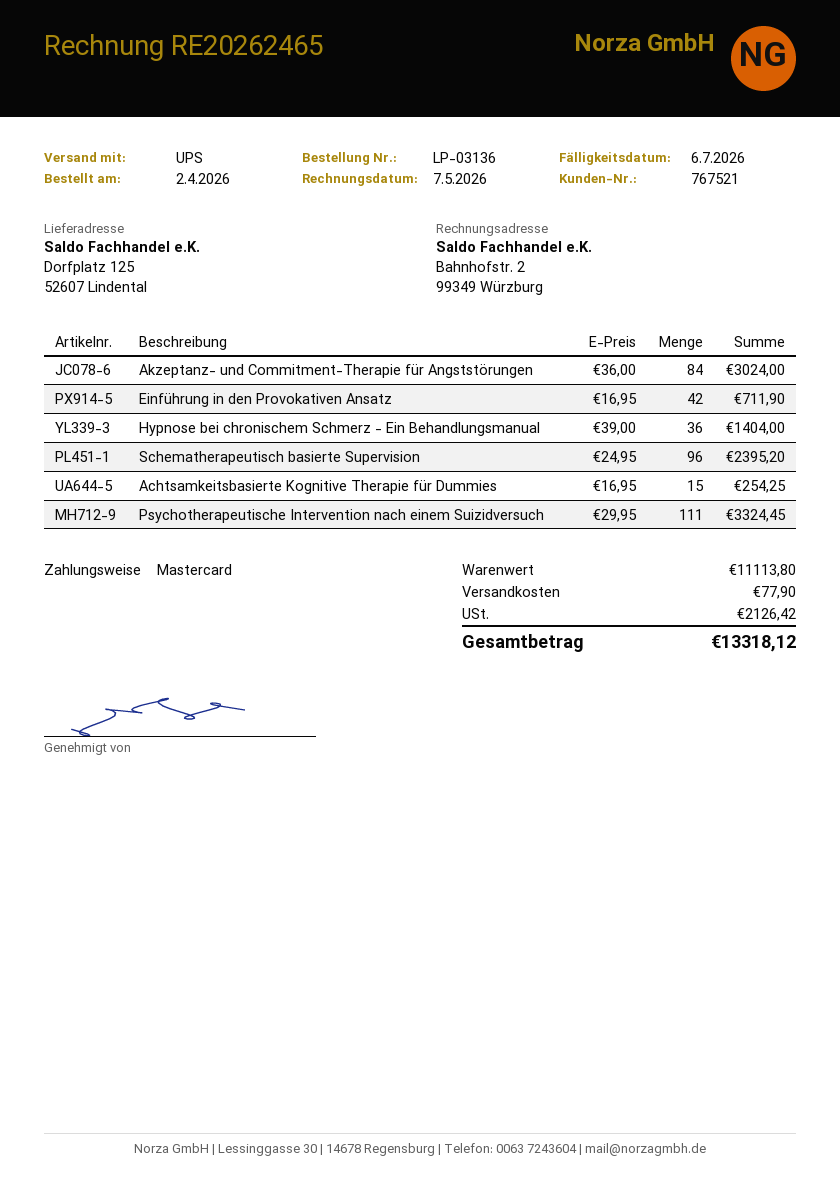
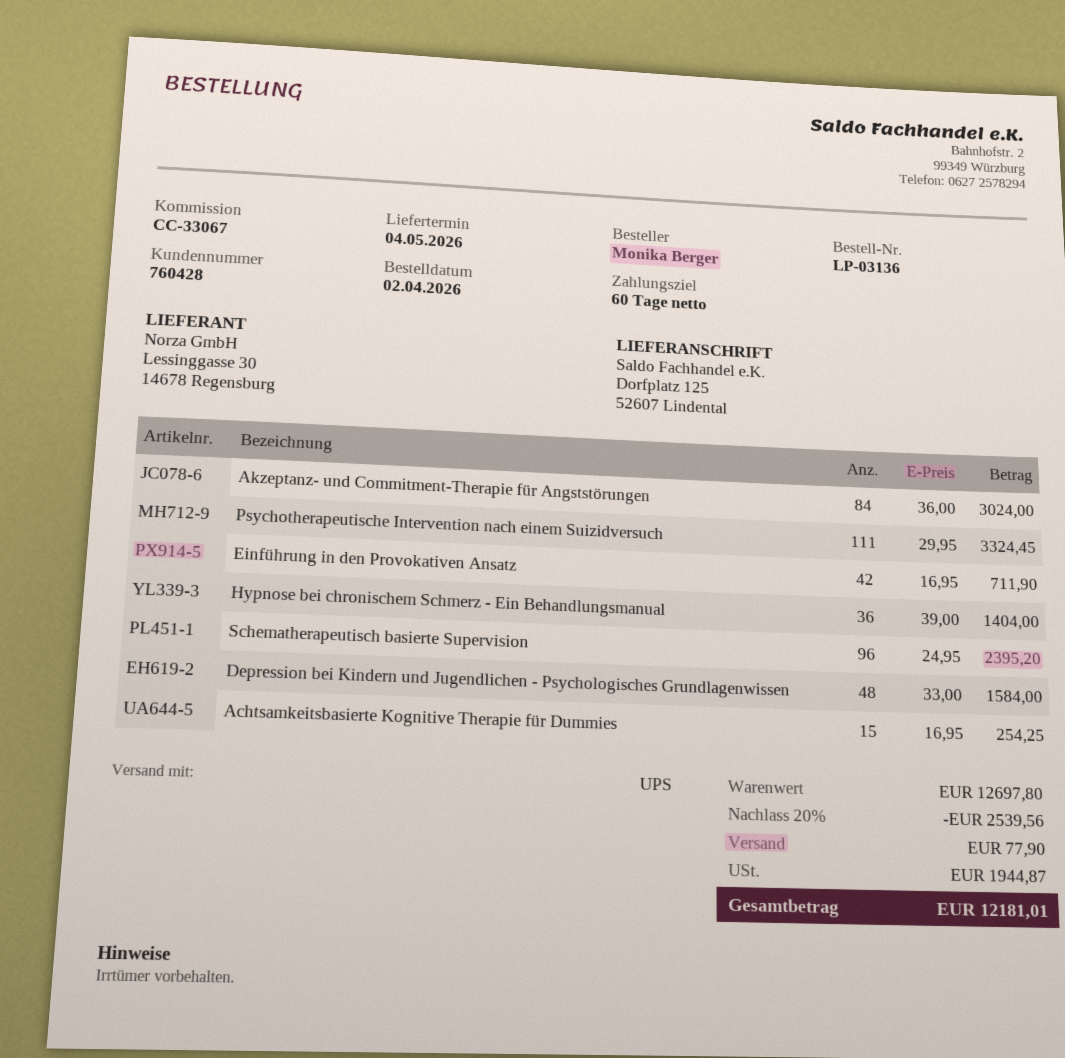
customer number: 767521 -> 760428
Depression bei Kindern und Jugendlichen - Psychologisches Grundlagenwissen: none -> 48 x 33.00 = 1584.00
subtotal: 11113.80 -> 12697.80
discount: none -> 20% = 2539.56
tax: 2126.42 -> 1944.87
total: 13318.12 -> 12181.01

